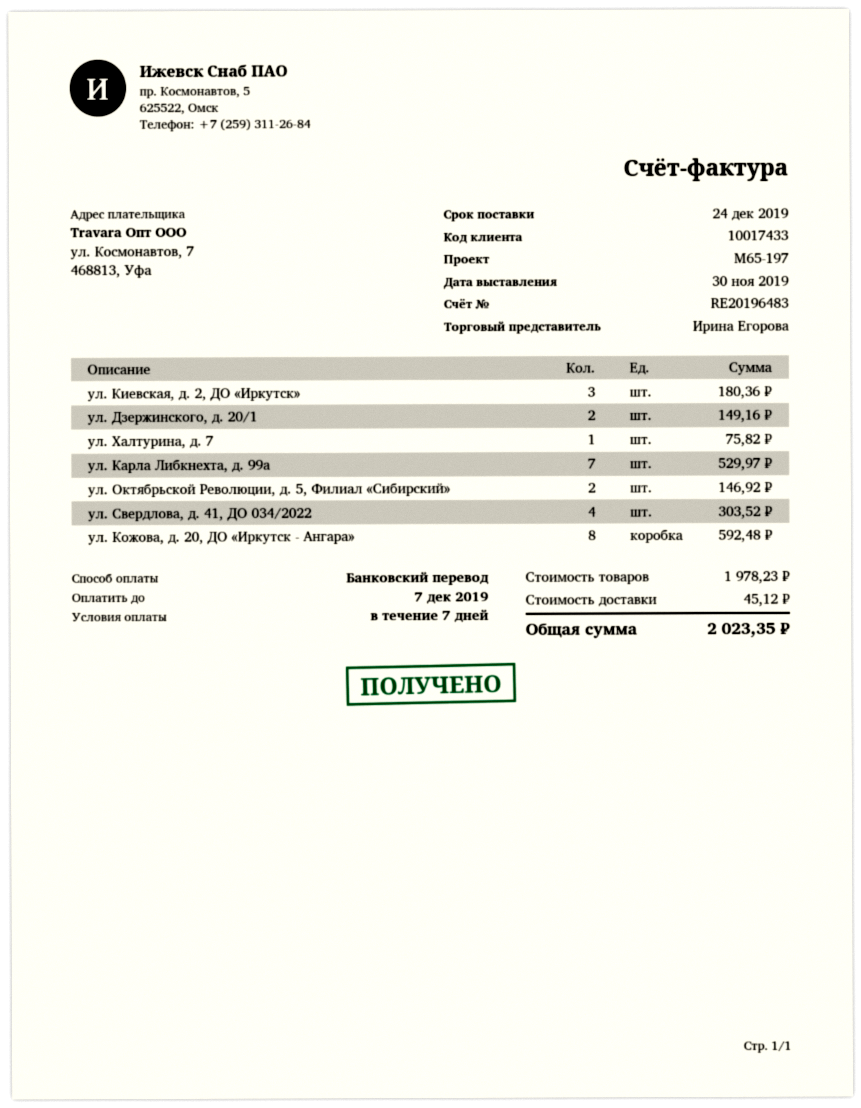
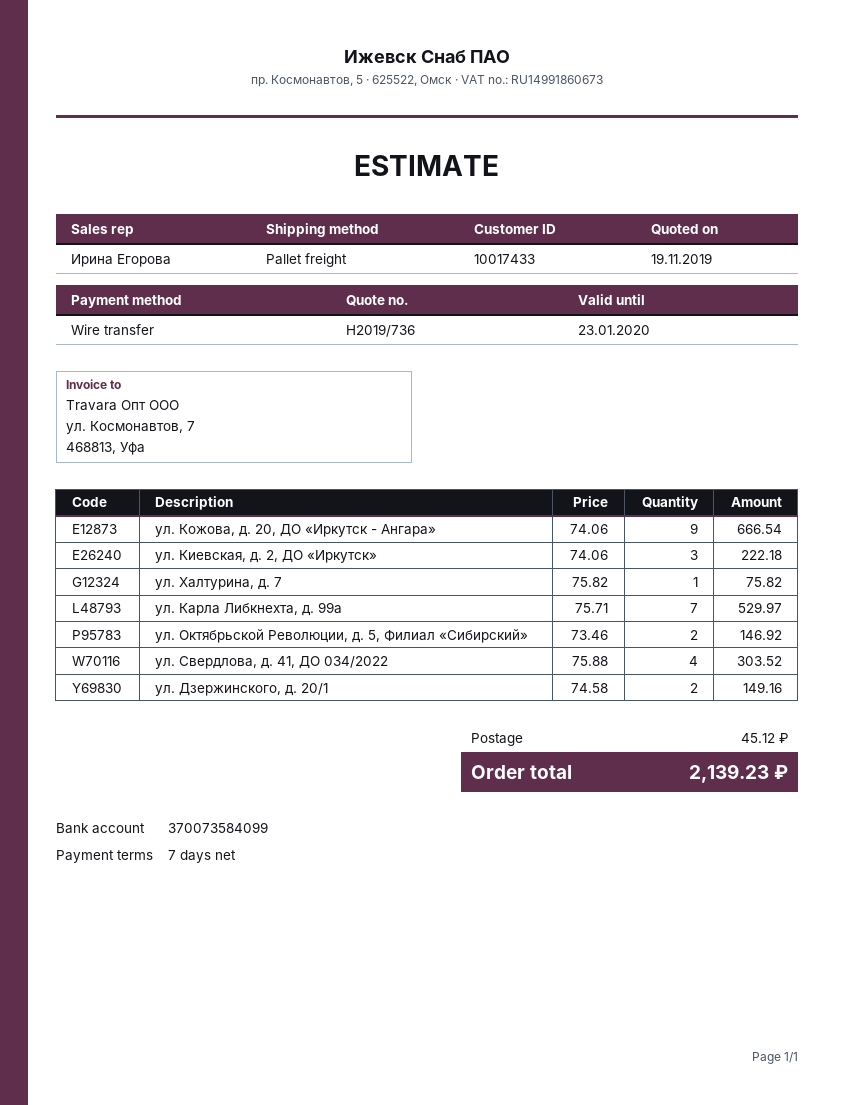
ул. Киевская, д. 2, ДО «Иркутск»: 3 for 180.36 -> 3 for 222.18
ул. Кожова, д. 20, ДО «Иркутск - Ангара»: 8 for 592.48 -> 9 for 666.54
total: 2023.35 -> 2139.23

